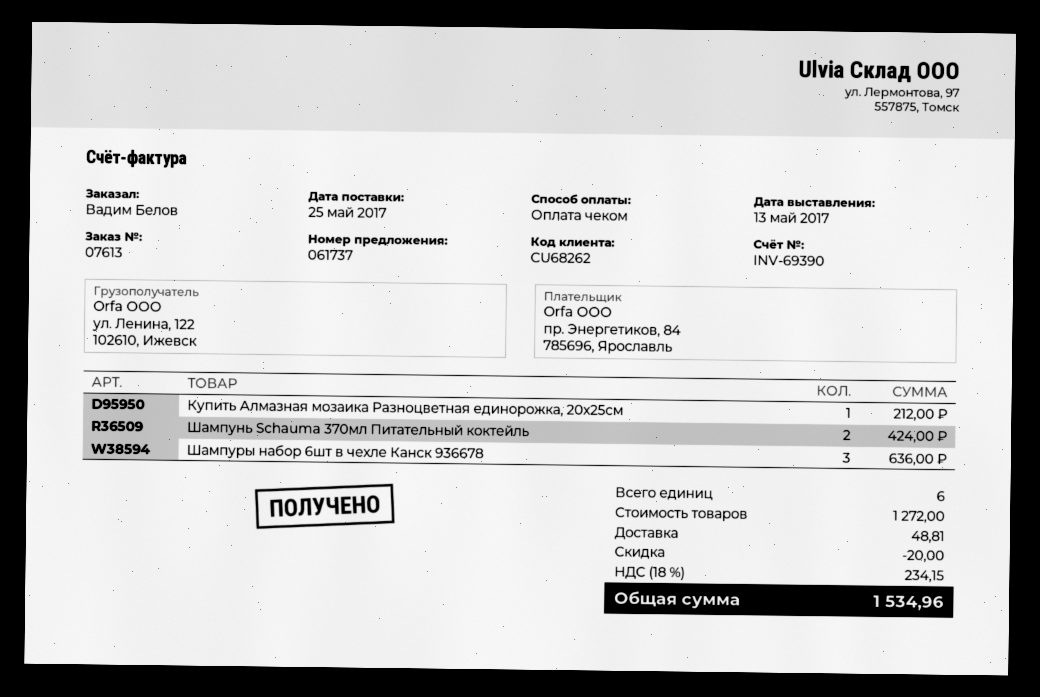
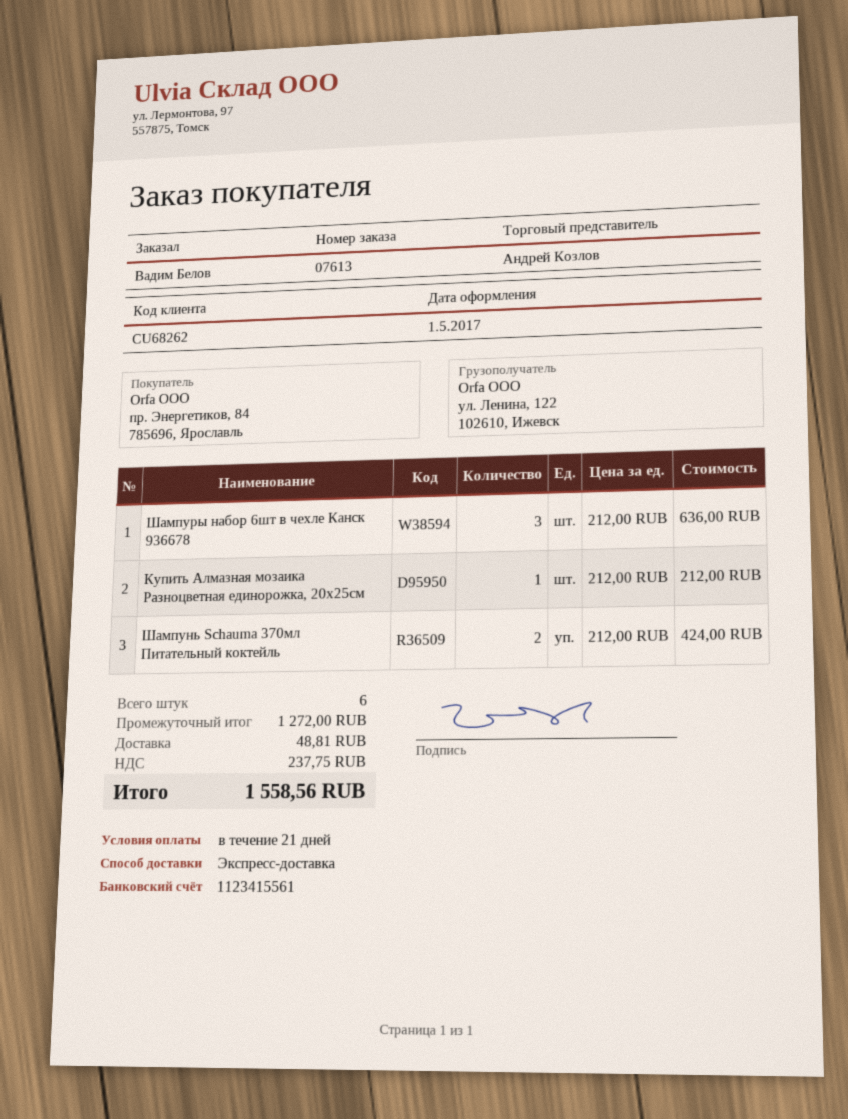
discount: 20.00 -> none
tax: 234.15 -> 237.75
total: 1534.96 -> 1558.56

